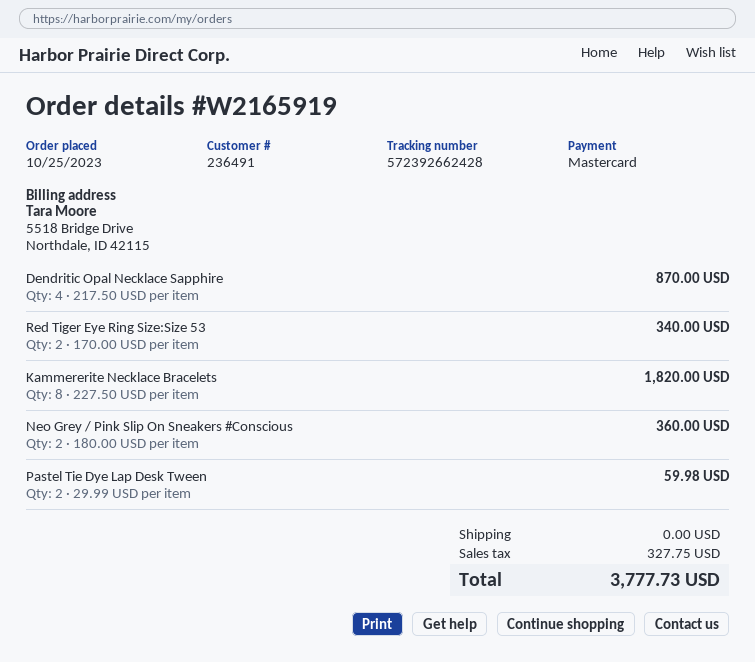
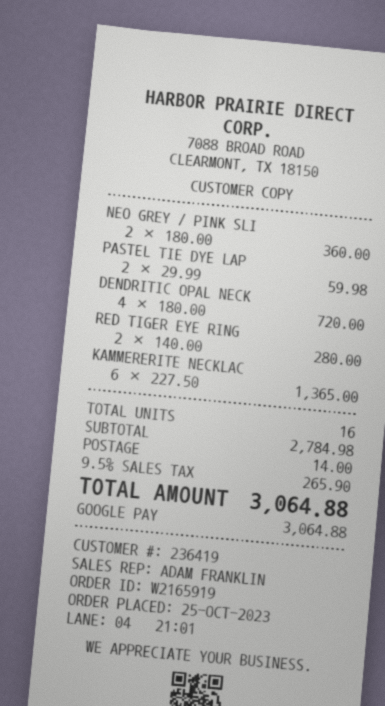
customer number: 236491 -> 236419
payment method: Mastercard -> Google Pay
Dendritic Opal Necklace Sapphire: 4 x 217.50 = 870.00 -> 4 x 180.00 = 720.00
Red Tiger Eye Ring Size:Size 53: 2 x 170.00 = 340.00 -> 2 x 140.00 = 280.00
Kammererite Necklace Bracelets: 8 x 227.50 = 1820.00 -> 6 x 227.50 = 1365.00
shipping: 0.00 -> 14.00
tax: 327.75 -> 265.90
total: 3777.73 -> 3064.88

